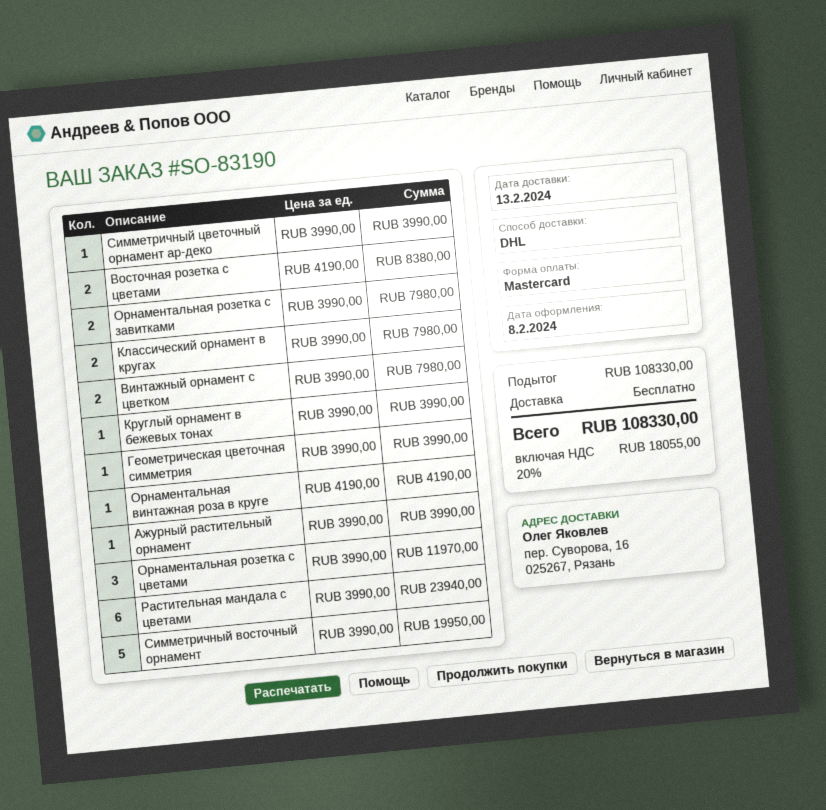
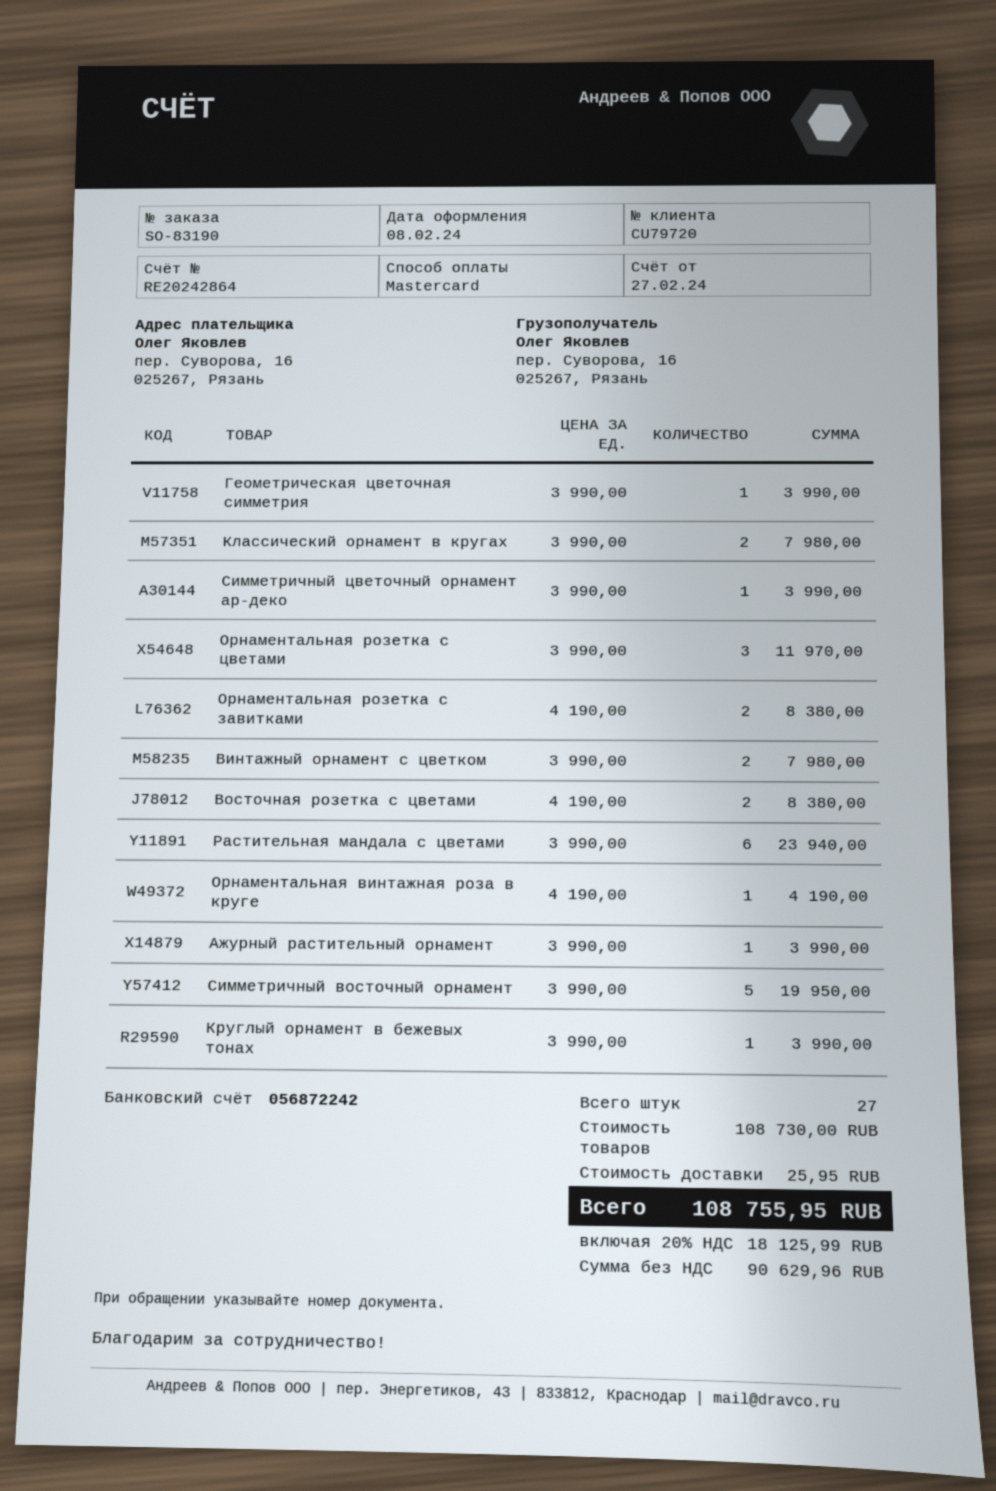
Орнаментальная розетка с завитками: 2 x 3990.00 = 7980.00 -> 2 x 4190.00 = 8380.00
subtotal: 108330.00 -> 108730.00
shipping: 0.00 -> 25.95
tax: 20% = 18055.00 -> 20% = 18125.99
total: 108330.00 -> 108755.95

